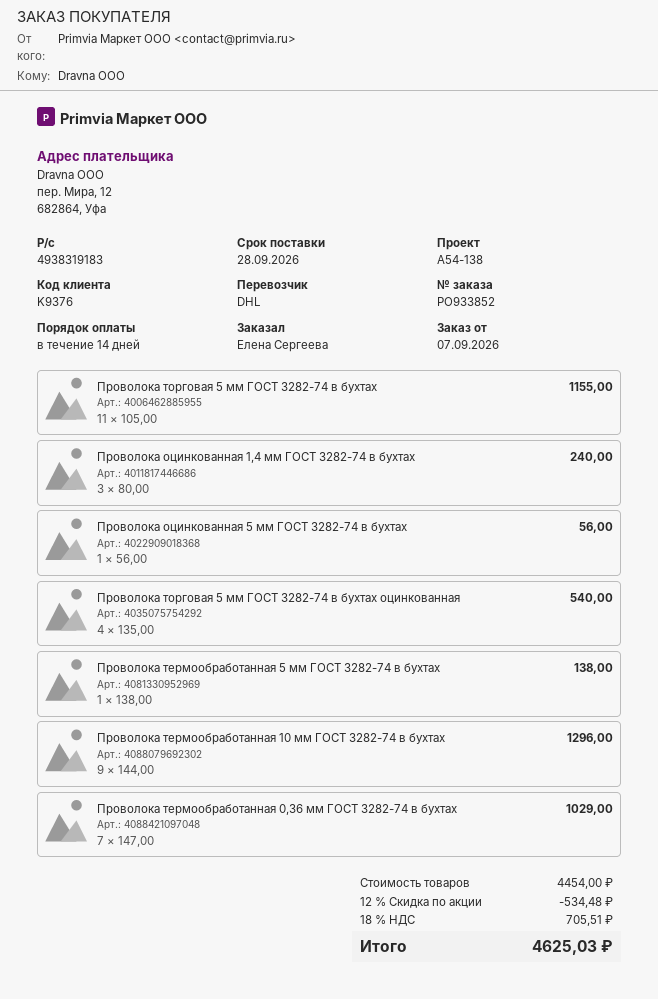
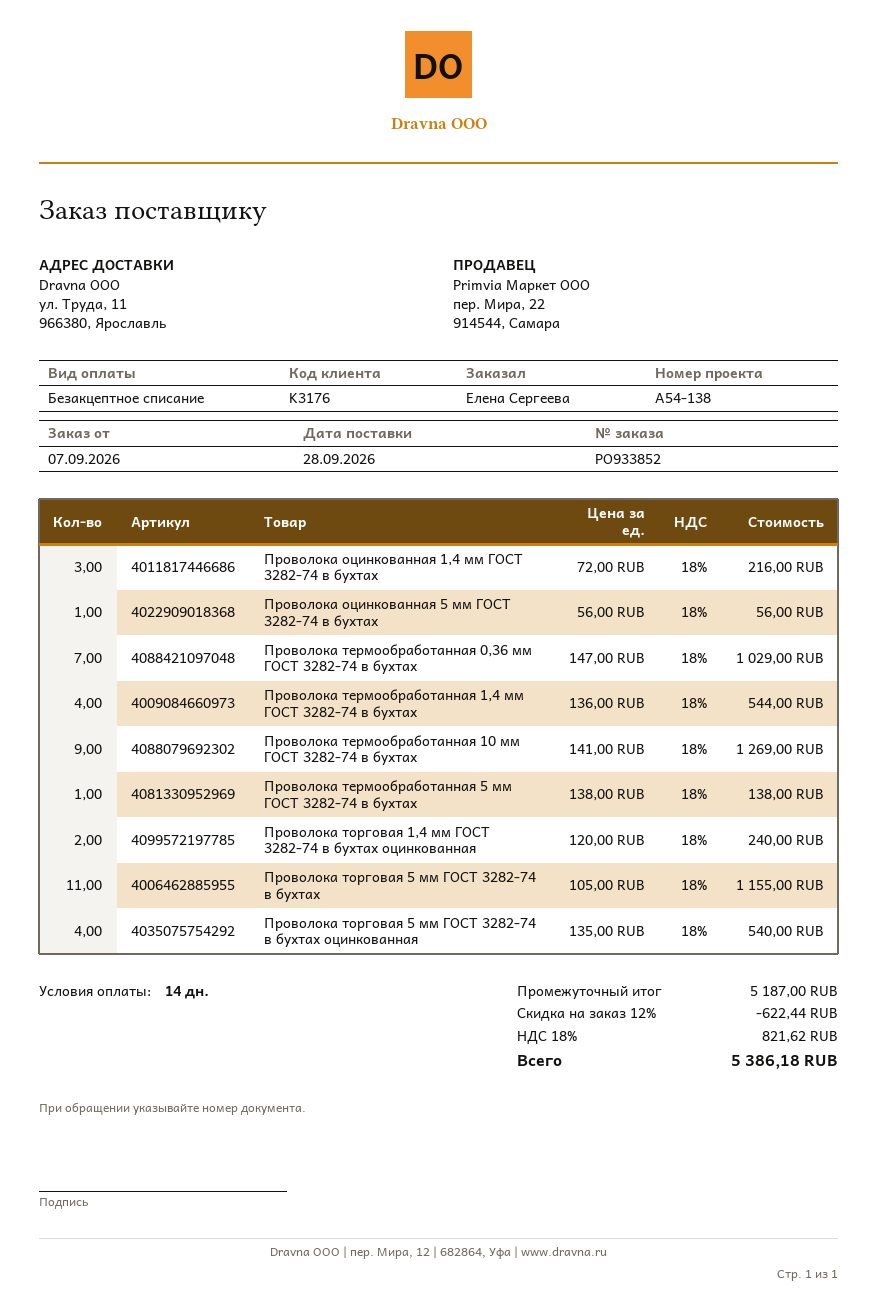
customer number: K9376 -> K3176
Проволока оцинкованная 1,4 мм ГОСТ 3282-74 в бухтах: 3 x 80.00 = 240.00 -> 3 x 72.00 = 216.00
Проволока термообработанная 10 мм ГОСТ 3282-74 в бухтах: 9 x 144.00 = 1296.00 -> 9 x 141.00 = 1269.00
Проволока термообработанная 1,4 мм ГОСТ 3282-74 в бухтах: none -> 4 x 136.00 = 544.00
Проволока торговая 1,4 мм ГОСТ 3282-74 в бухтах оцинкованная: none -> 2 x 120.00 = 240.00
subtotal: 4454.00 -> 5187.00
discount: 12% = 534.48 -> 12% = 622.44
tax: 18% = 705.51 -> 18% = 821.62
total: 4625.03 -> 5386.18

